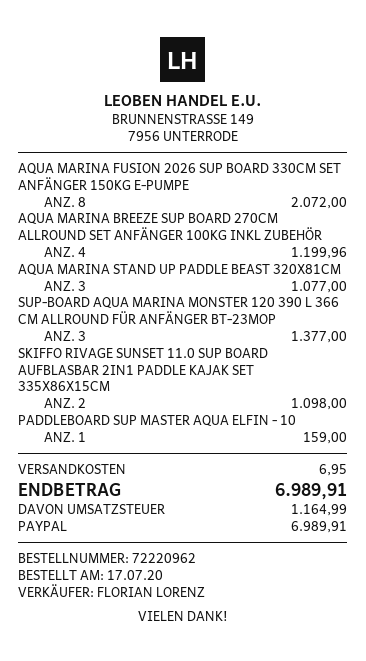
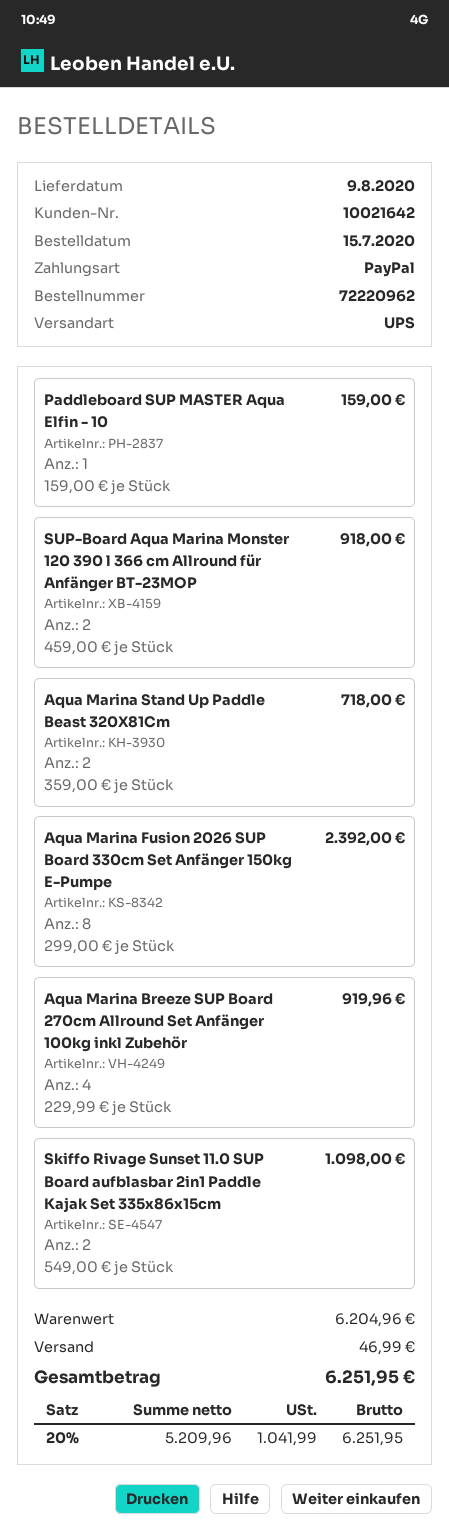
order date: 2020-07-17 -> 2020-07-15
AQUA MARINA FUSION 2026 SUP BOARD 330CM SET ANFÄNGER 150KG E-PUMPE: 8 for 2072.00 -> 8 for 2392.00
AQUA MARINA BREEZE SUP BOARD 270CM ALLROUND SET ANFÄNGER 100KG INKL ZUBEHÖR: 4 for 1199.96 -> 4 for 919.96
AQUA MARINA STAND UP PADDLE BEAST 320X81CM: 3 for 1077.00 -> 2 for 718.00
SUP-BOARD AQUA MARINA MONSTER 120 390 L 366 CM ALLROUND FÜR ANFÄNGER BT-23MOP: 3 for 1377.00 -> 2 for 918.00
shipping: 6.95 -> 46.99
tax: 1164.99 -> 1041.99
total: 6989.91 -> 6251.95

